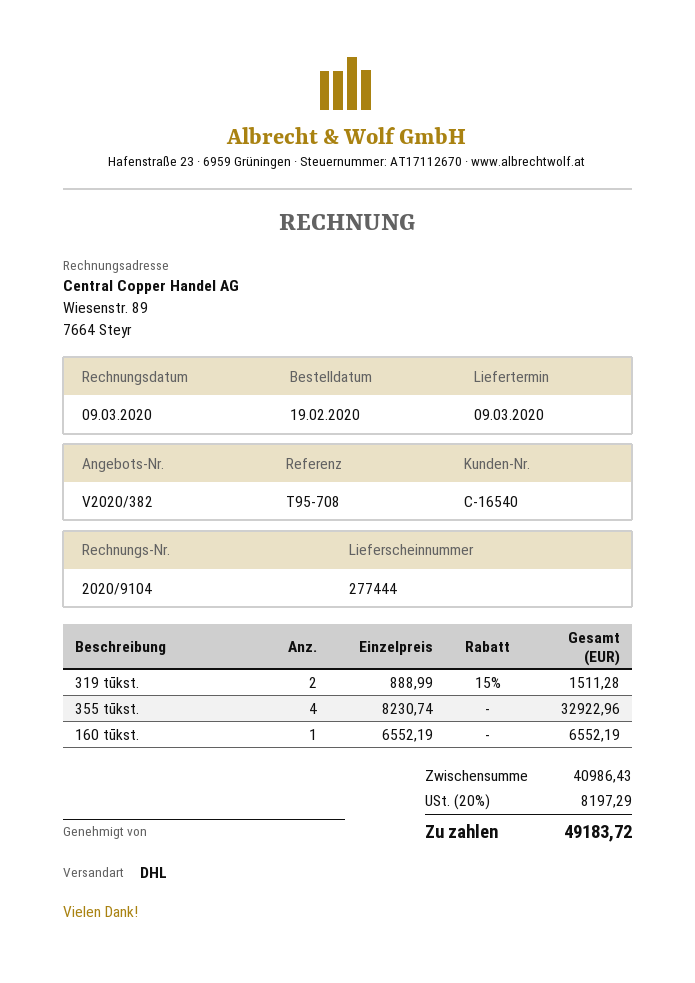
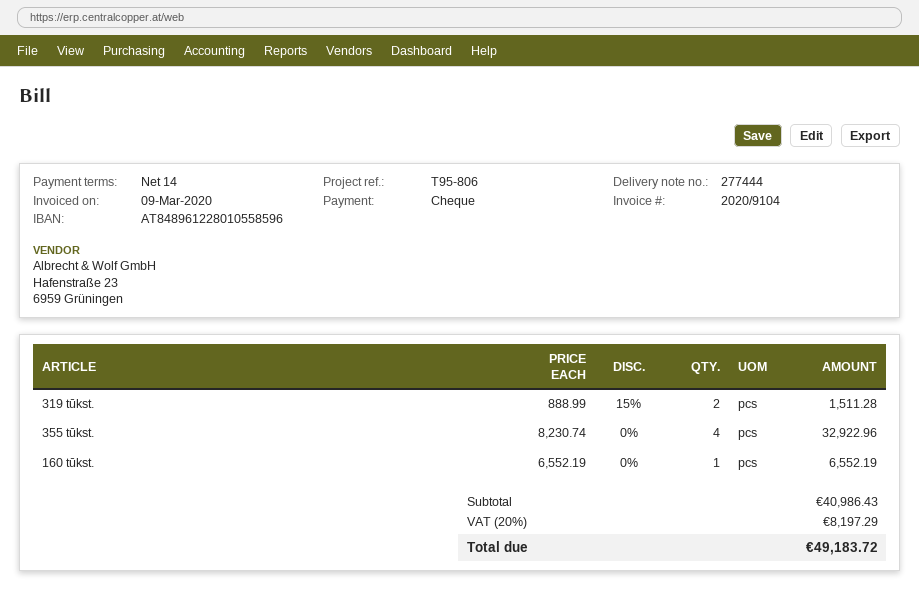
reference: T95-708 -> T95-806

